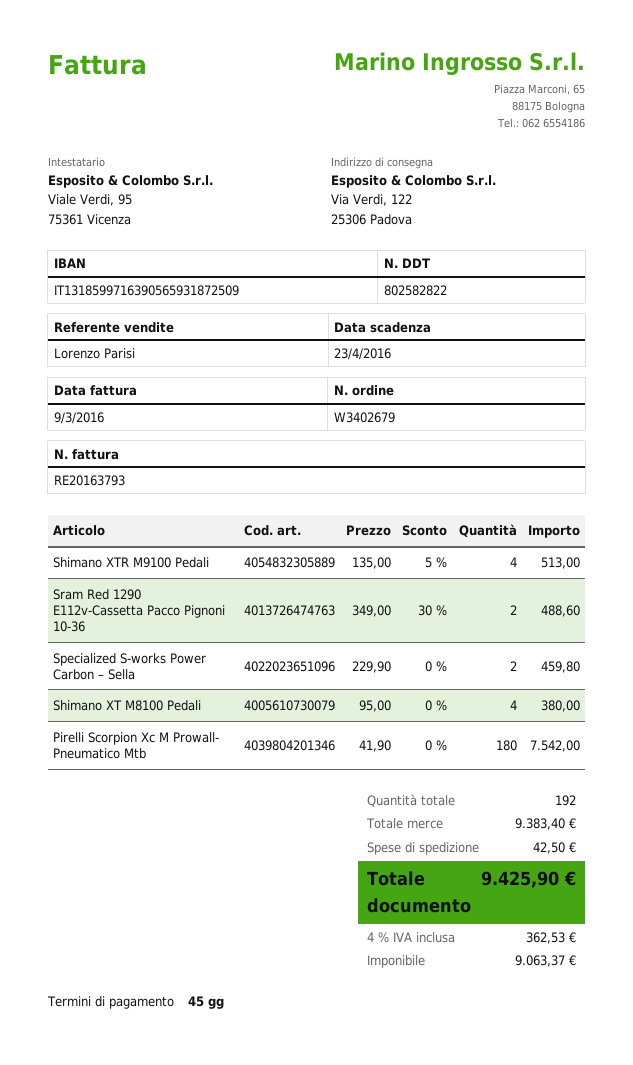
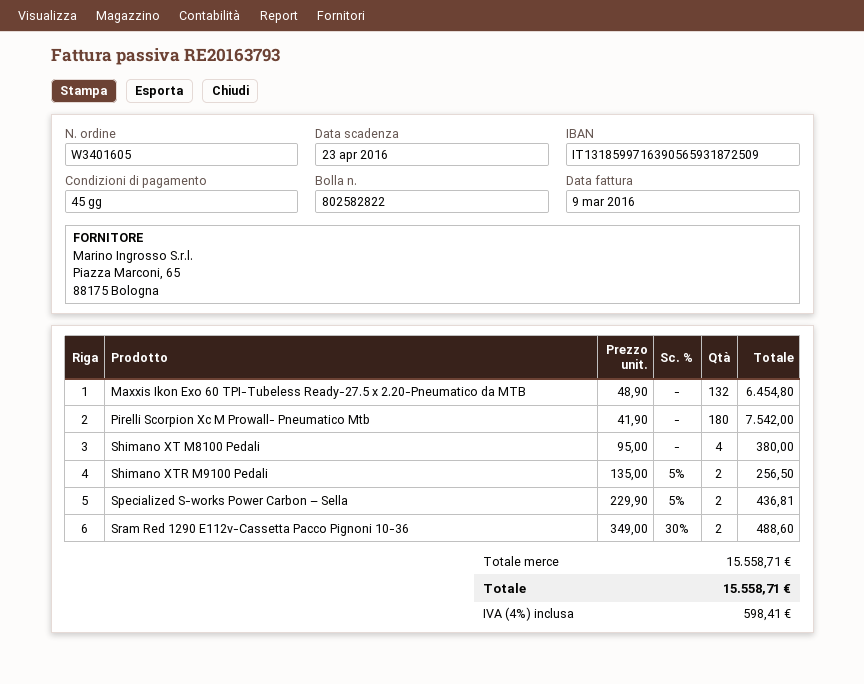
order number: W3402679 -> W3401605
Shimano XTR M9100 Pedali: 4 x 135.00 - 5% = 513.00 -> 2 x 135.00 - 5% = 256.50
Specialized S-works Power Carbon – Sella: 2 x 229.90 = 459.80 -> 2 x 229.90 - 5% = 436.81
Maxxis Ikon Exo 60 TPI-Tubeless Ready-27.5 x 2.20-Pneumatico da MTB: none -> 132 x 48.90 = 6454.80
subtotal: 9383.40 -> 15558.71
shipping: 42.50 -> none
tax: 4% = 362.53 -> 4% = 598.41
total: 9425.90 -> 15558.71

